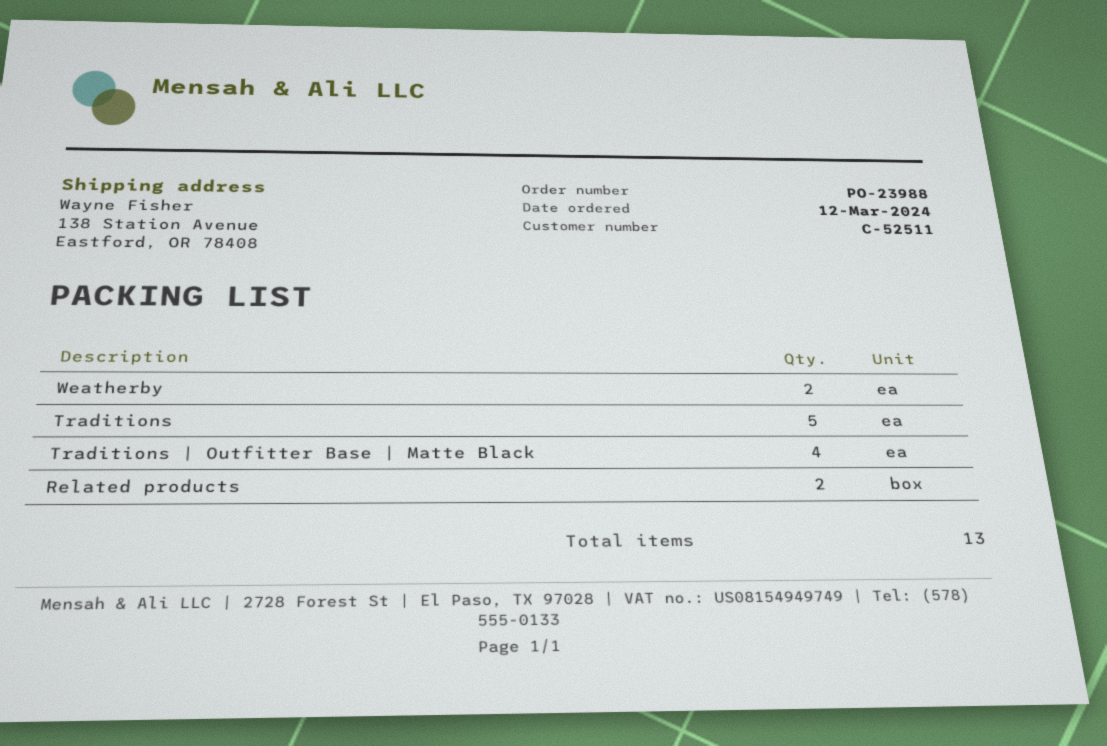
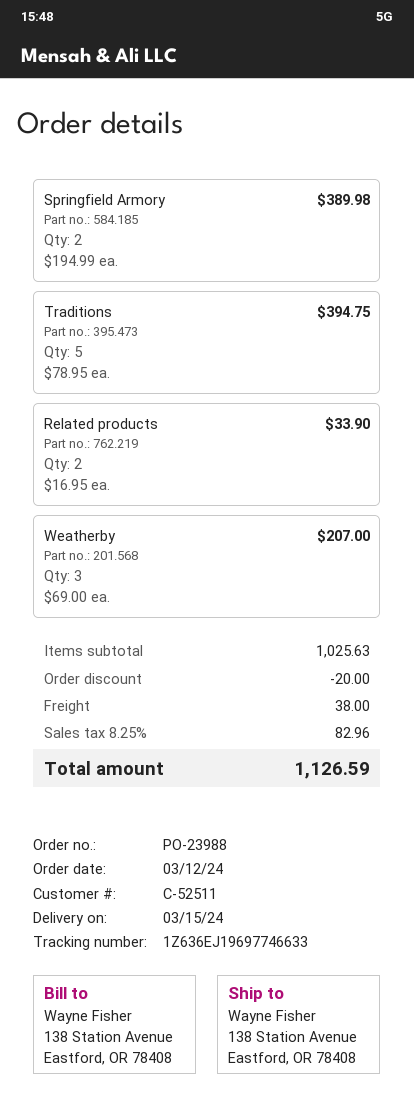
Weatherby: 2 -> 3
Traditions | Outfitter Base | Matte Black: 4 -> none
Springfield Armory: none -> 2

